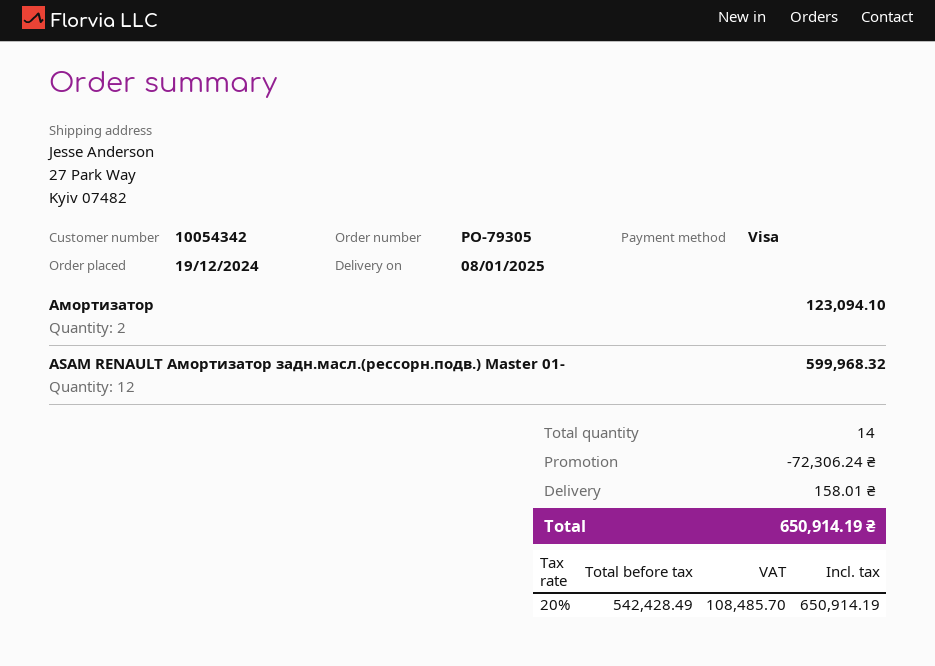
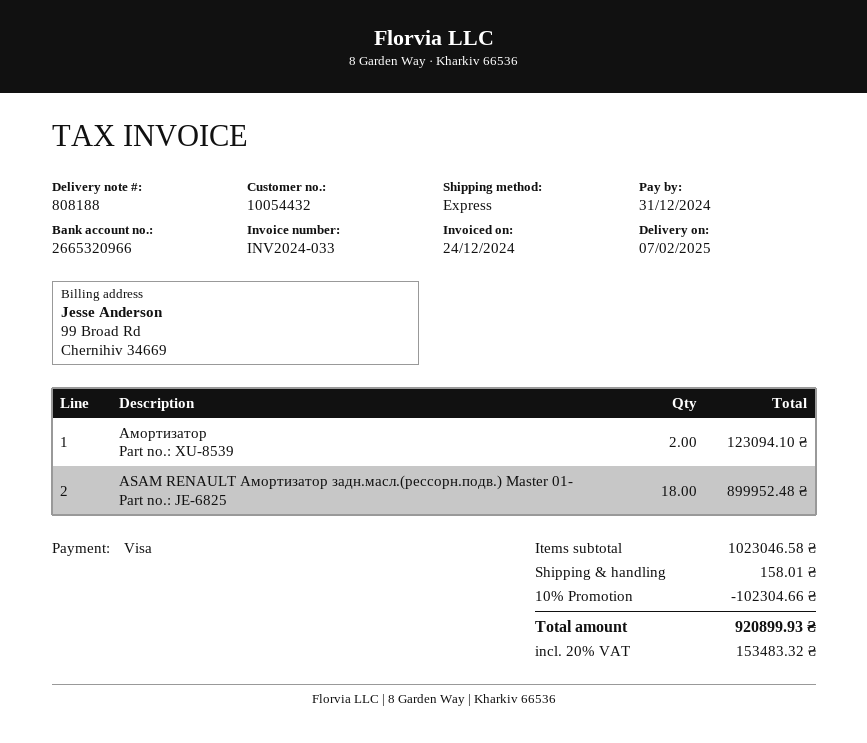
delivery date: 2025-01-08 -> 2025-02-07
customer number: 10054342 -> 10054432
ASAM RENAULT Амортизатор задн.масл.(рессорн.подв.) Master 01-: 12 for 599968.32 -> 18 for 899952.48
discount: 72306.24 -> 102304.66
tax: 20% = 108485.70 -> 20% = 153483.32
total: 650914.19 -> 920899.93

